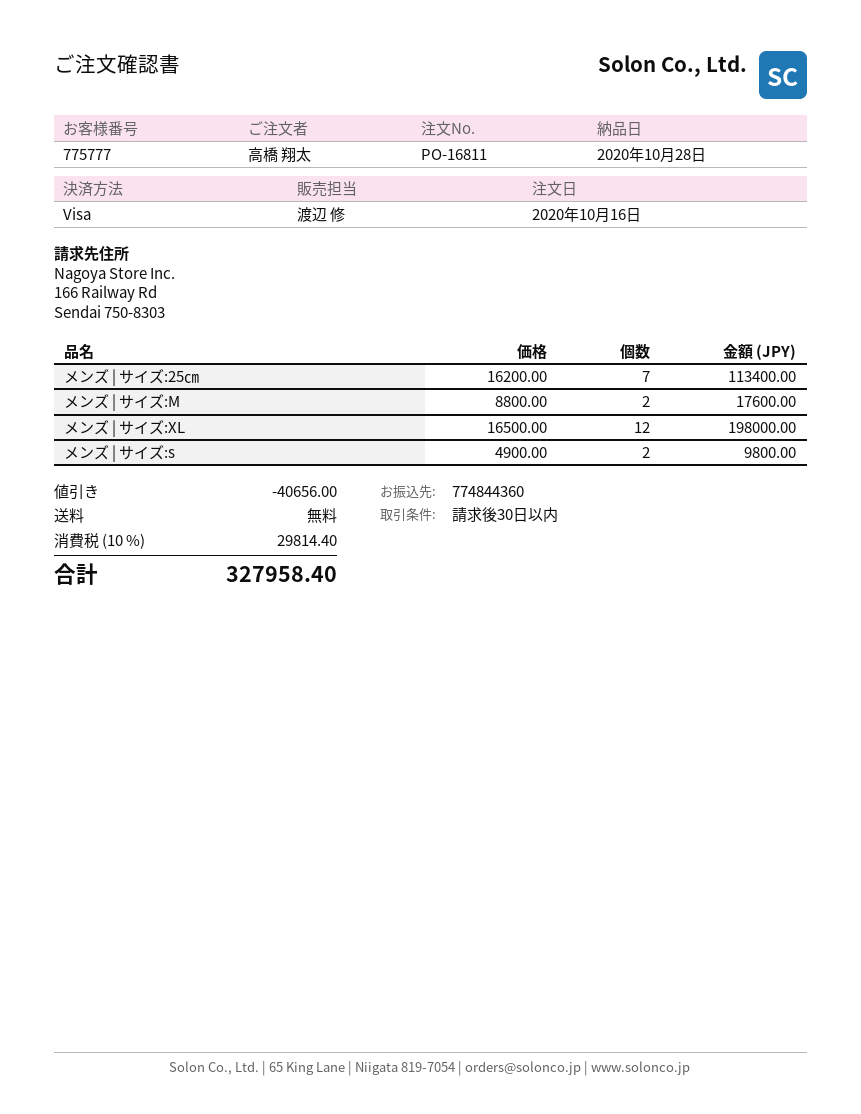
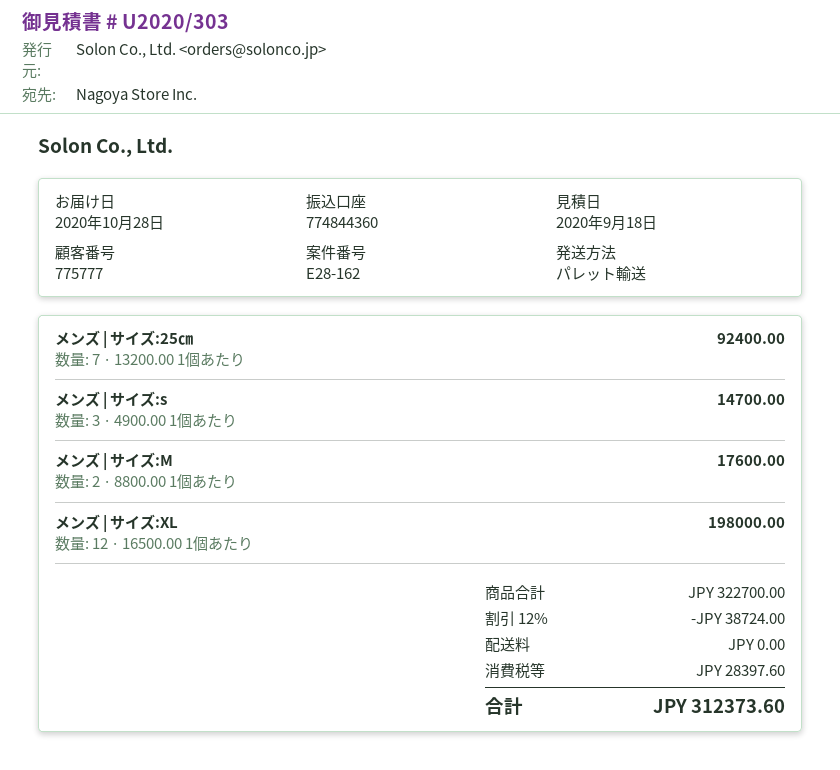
メンズ | サイズ:25㎝: 7 x 16200.00 = 113400.00 -> 7 x 13200.00 = 92400.00
メンズ | サイズ:s: 2 x 4900.00 = 9800.00 -> 3 x 4900.00 = 14700.00
discount: 40656.00 -> 38724.00
tax: 29814.40 -> 28397.60
total: 327958.40 -> 312373.60

